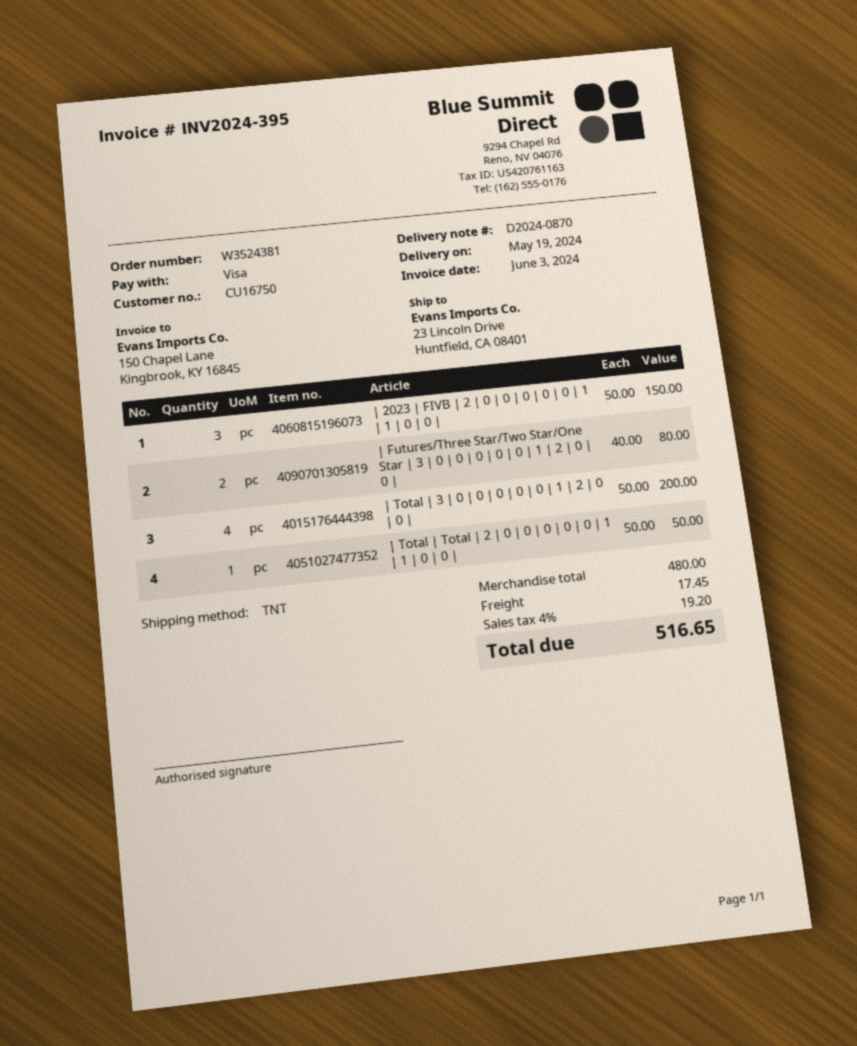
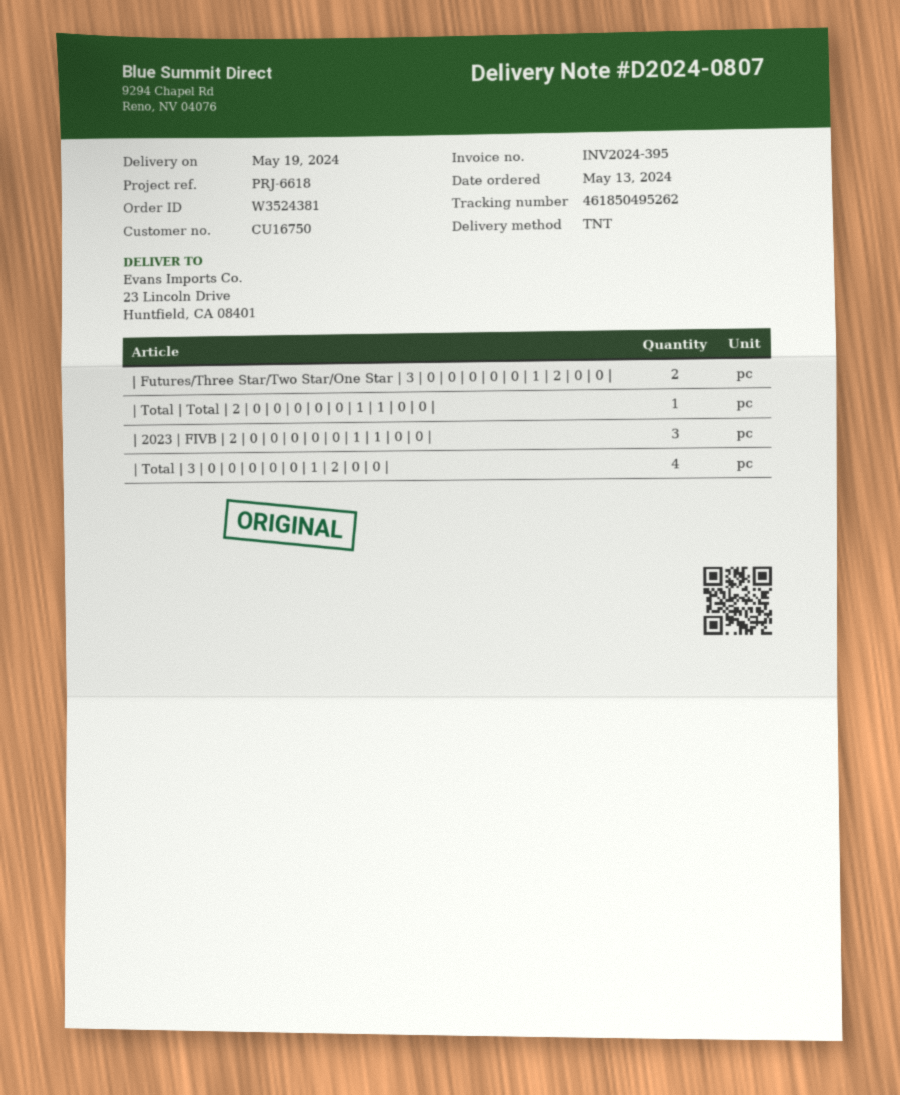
delivery note number: D2024-0870 -> D2024-0807

